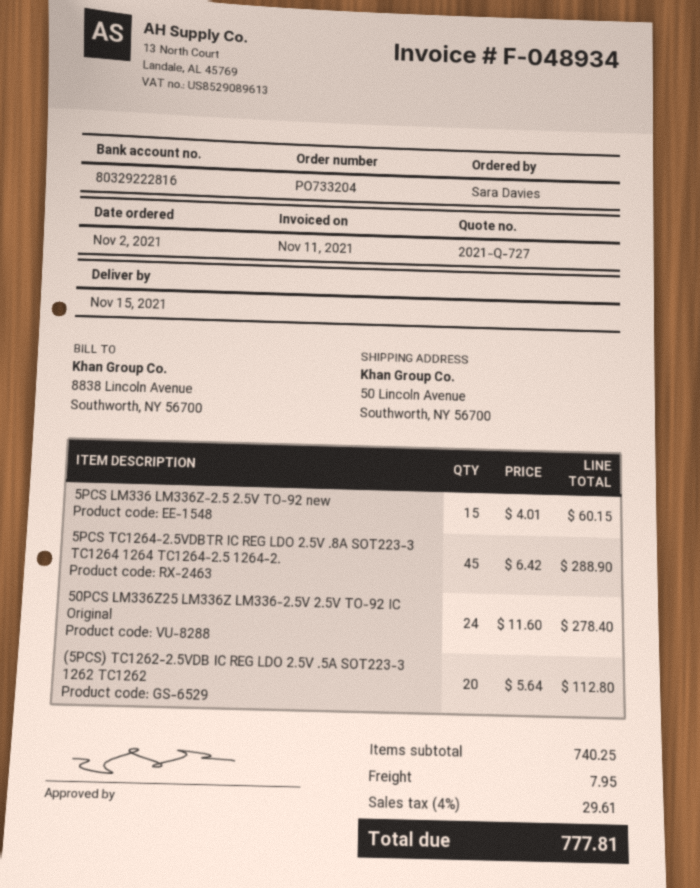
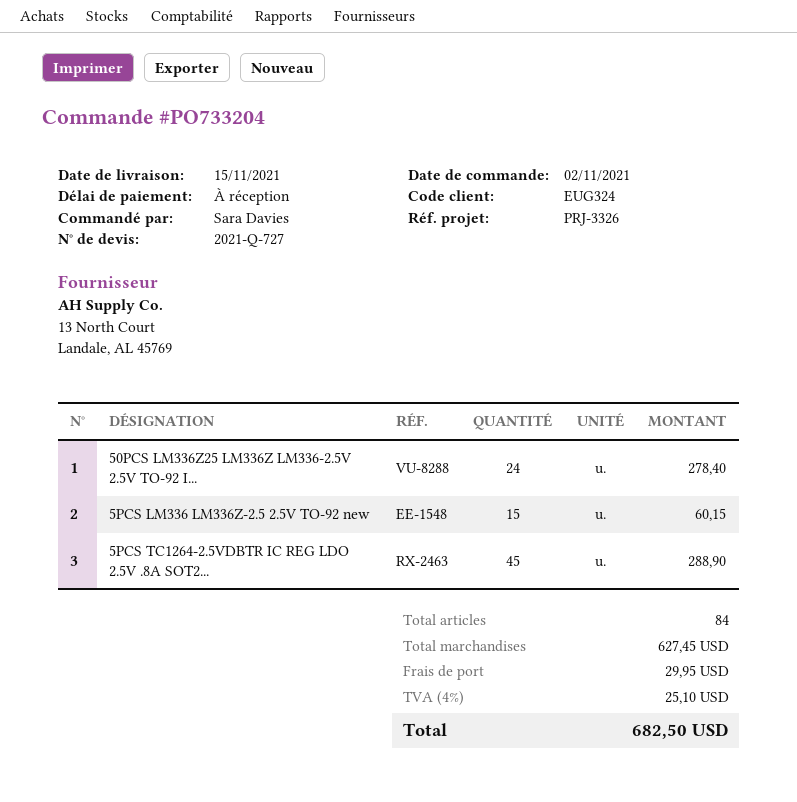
(5PCS) TC1262-2.5VDB IC REG LDO 2.5V .5A SOT223-3 1262 TC1262: 20 for 112.80 -> none
subtotal: 740.25 -> 627.45
shipping: 7.95 -> 29.95
tax: 4% = 29.61 -> 4% = 25.10
total: 777.81 -> 682.50

